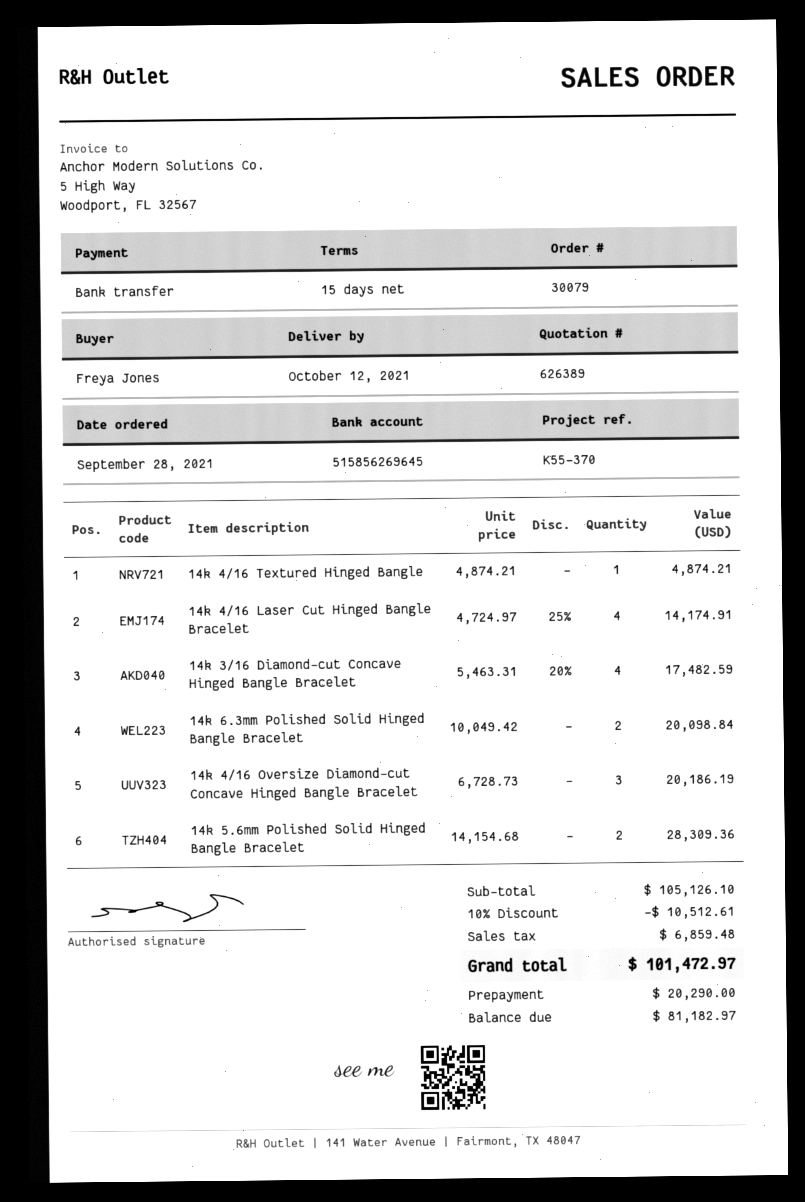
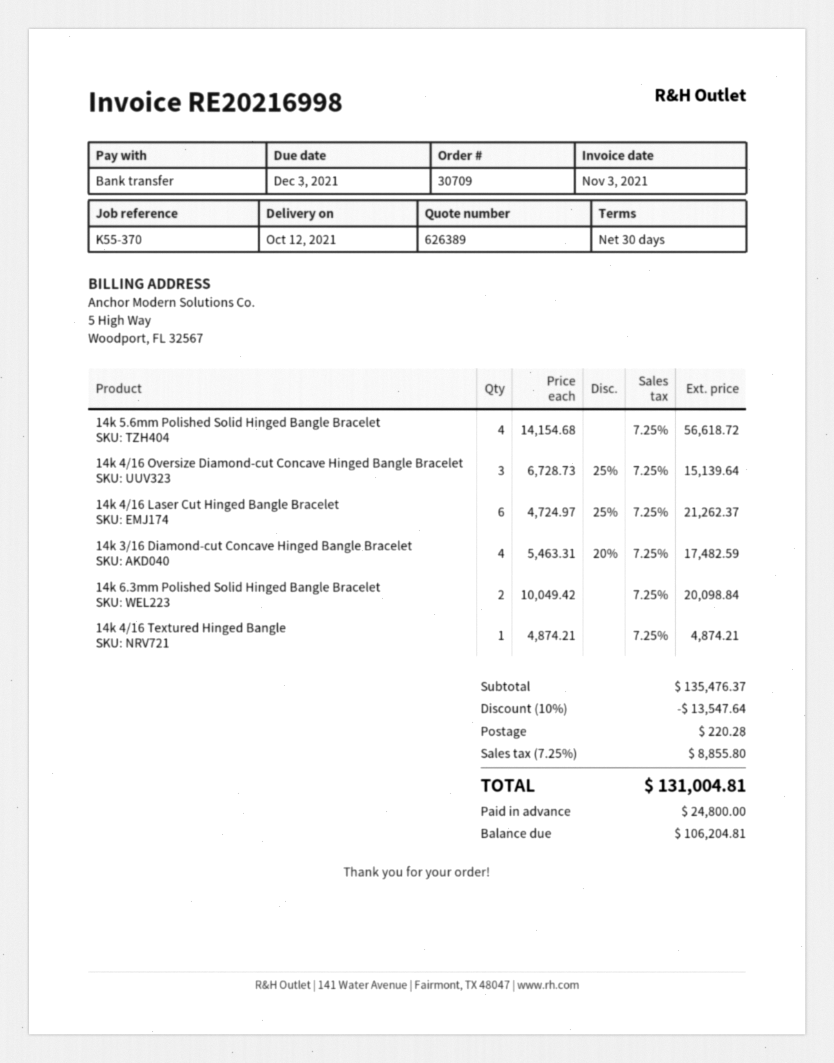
order number: 30079 -> 30709
payment terms: 15 days -> 30 days
14k 4/16 Laser Cut Hinged Bangle Bracelet: 4 x 4724.97 - 25% = 14174.91 -> 6 x 4724.97 - 25% = 21262.37
14k 4/16 Oversize Diamond-cut Concave Hinged Bangle Bracelet: 3 x 6728.73 = 20186.19 -> 3 x 6728.73 - 25% = 15139.64
14k 5.6mm Polished Solid Hinged Bangle Bracelet: 2 x 14154.68 = 28309.36 -> 4 x 14154.68 = 56618.72
subtotal: 105126.10 -> 135476.37
discount: 10% = 10512.61 -> 10% = 13547.64
shipping: none -> 220.28
tax: 6859.48 -> 8855.80
total: 101472.97 -> 131004.81
deposit: 20290.00 -> 24800.00
balance: 81182.97 -> 106204.81

